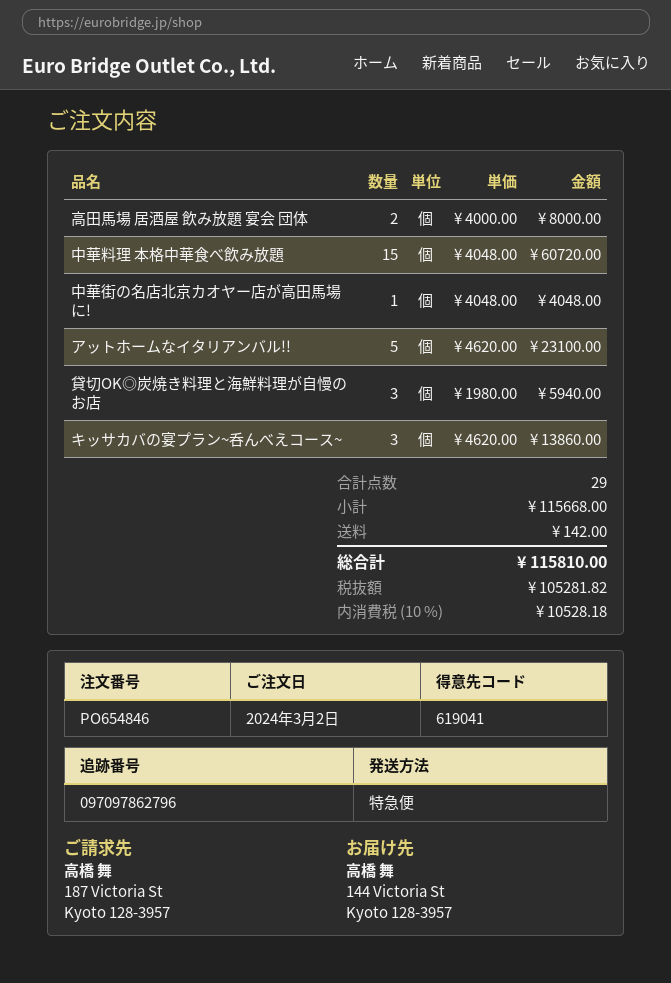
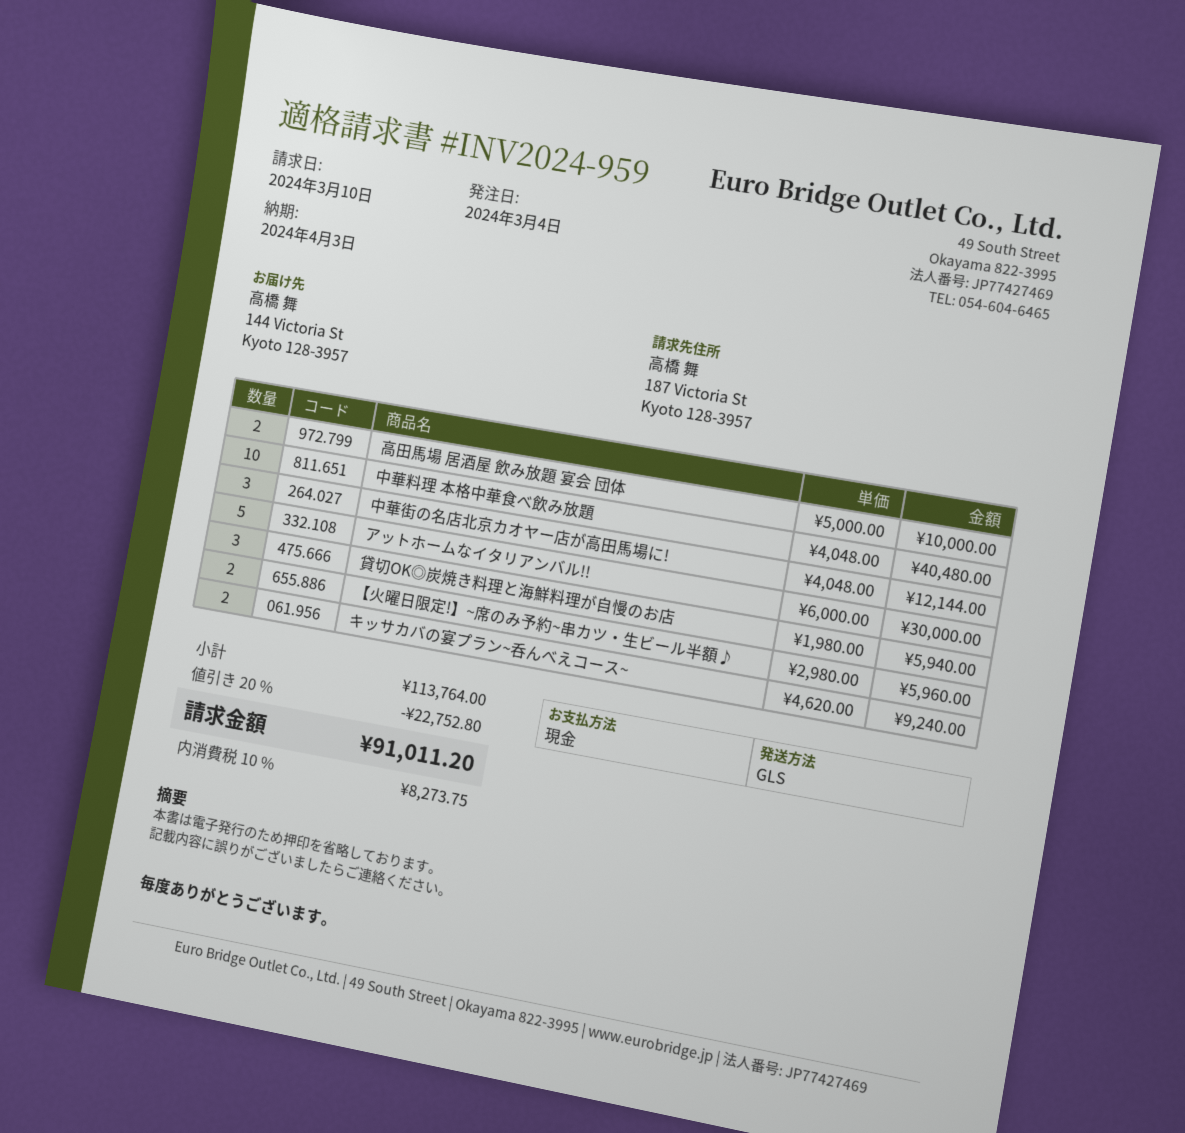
order date: 2024-03-02 -> 2024-03-04
shipping method: express -> GLS
高田馬場 居酒屋 飲み放題 宴会 団体: 2 x 4000.00 = 8000.00 -> 2 x 5000.00 = 10000.00
中華料理 本格中華食べ飲み放題: 15 x 4048.00 = 60720.00 -> 10 x 4048.00 = 40480.00
中華街の名店北京カオヤー店が高田馬場に!: 1 x 4048.00 = 4048.00 -> 3 x 4048.00 = 12144.00
アットホームなイタリアンバル!!: 5 x 4620.00 = 23100.00 -> 5 x 6000.00 = 30000.00
キッサカバの宴プラン~呑んべえコース~: 3 x 4620.00 = 13860.00 -> 2 x 4620.00 = 9240.00
【火曜日限定!】~席のみ予約~串カツ・生ビール半額♪: none -> 2 x 2980.00 = 5960.00
subtotal: 115668.00 -> 113764.00
discount: none -> 20% = 22752.80
shipping: 142.00 -> none
tax: 10% = 10528.18 -> 10% = 8273.75
total: 115810.00 -> 91011.20

